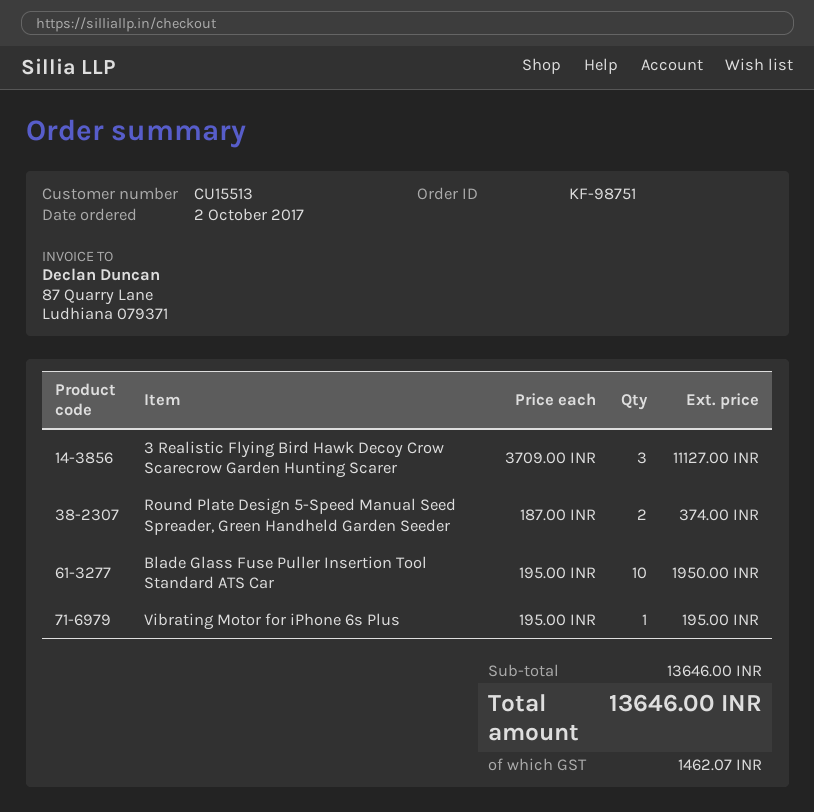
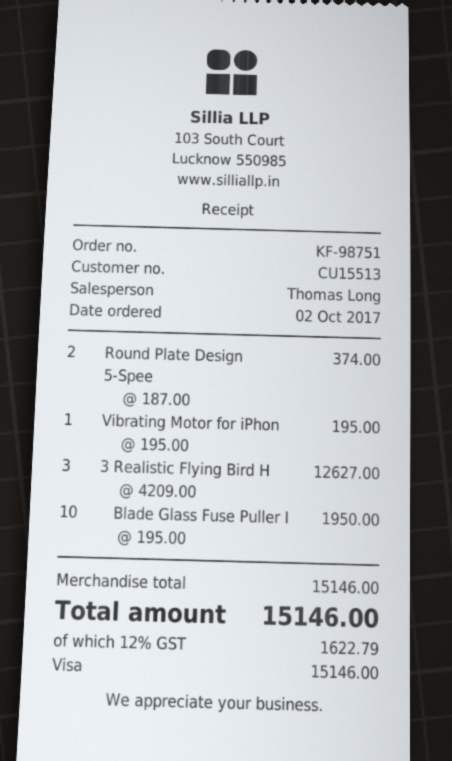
3 Realistic Flying Bird Hawk Decoy Crow Scarecrow Garden Hunting Scarer: 3 x 3709.00 = 11127.00 -> 3 x 4209.00 = 12627.00
subtotal: 13646.00 -> 15146.00
tax: 1462.07 -> 1622.79
total: 13646.00 -> 15146.00

